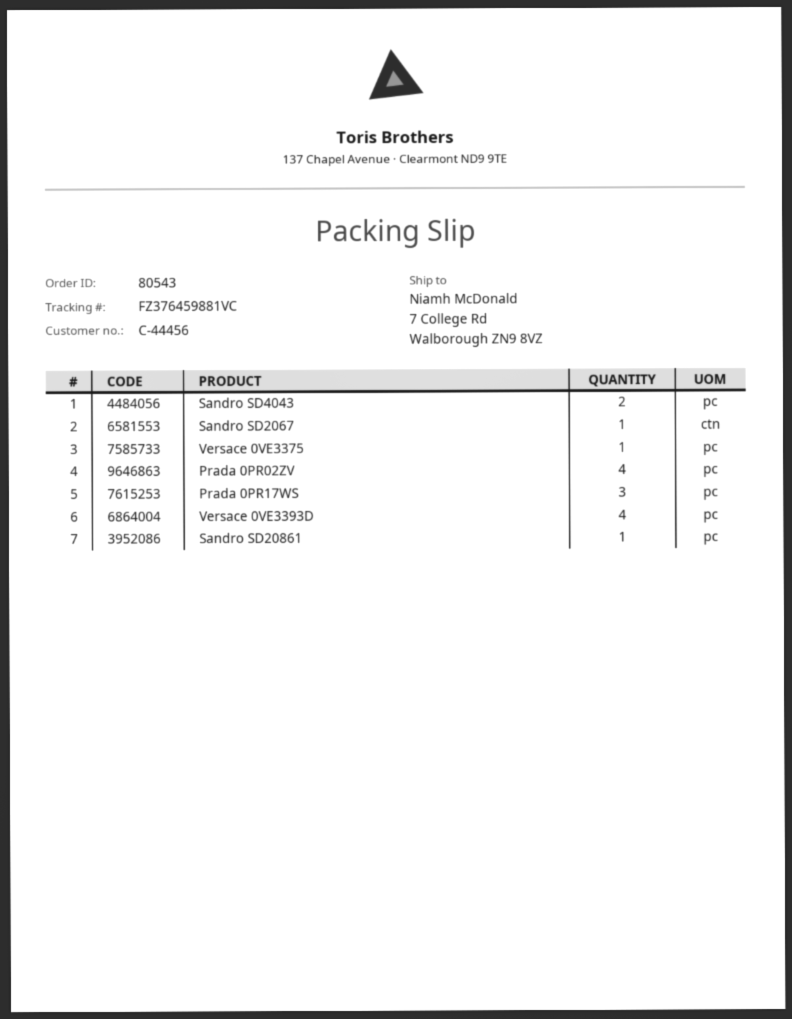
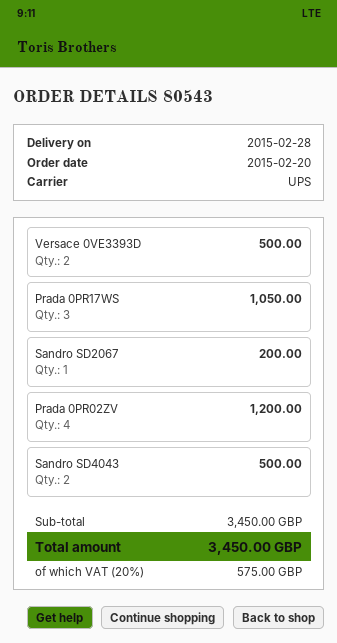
Versace 0VE3375: 1 -> none
Versace 0VE3393D: 4 -> 2
Sandro SD20861: 1 -> none

